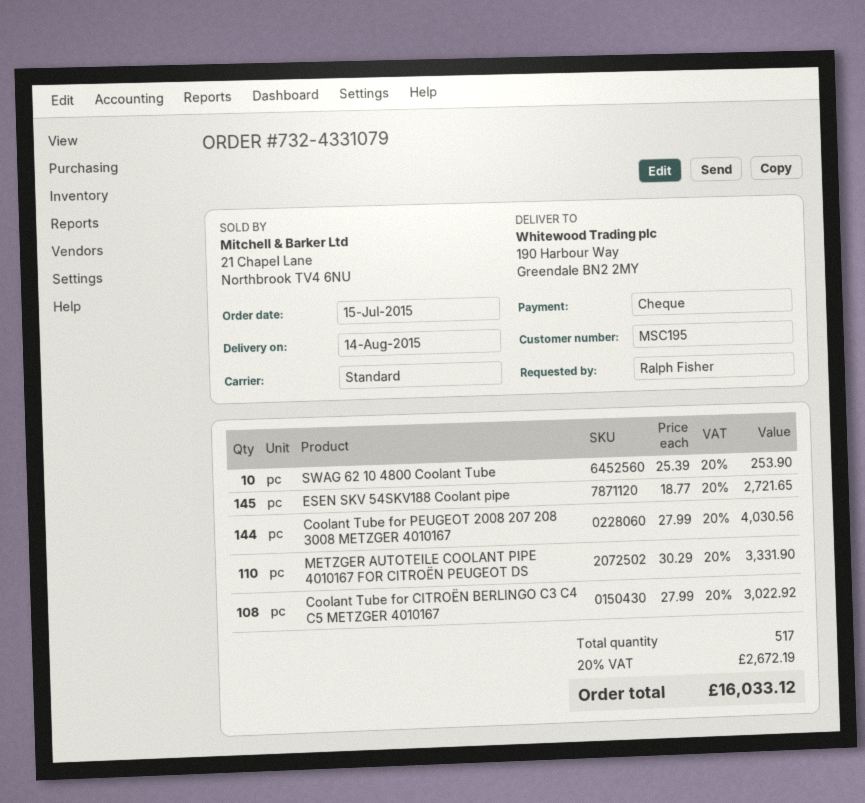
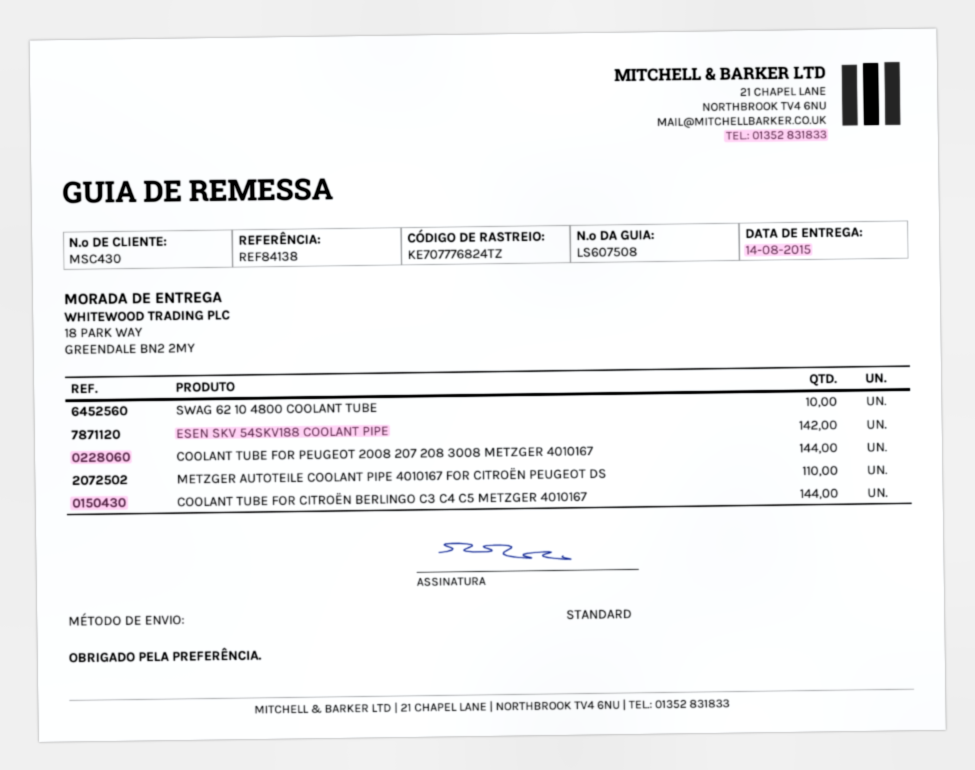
customer number: MSC195 -> MSC430
ship to: 190 Harbour Way, Greendale BN2 2MY -> 18 PARK WAY, GREENDALE BN2 2MY
ESEN SKV 54SKV188 Coolant pipe: 145 -> 142
Coolant Tube for CITROËN BERLINGO C3 C4 C5 METZGER 4010167: 108 -> 144

